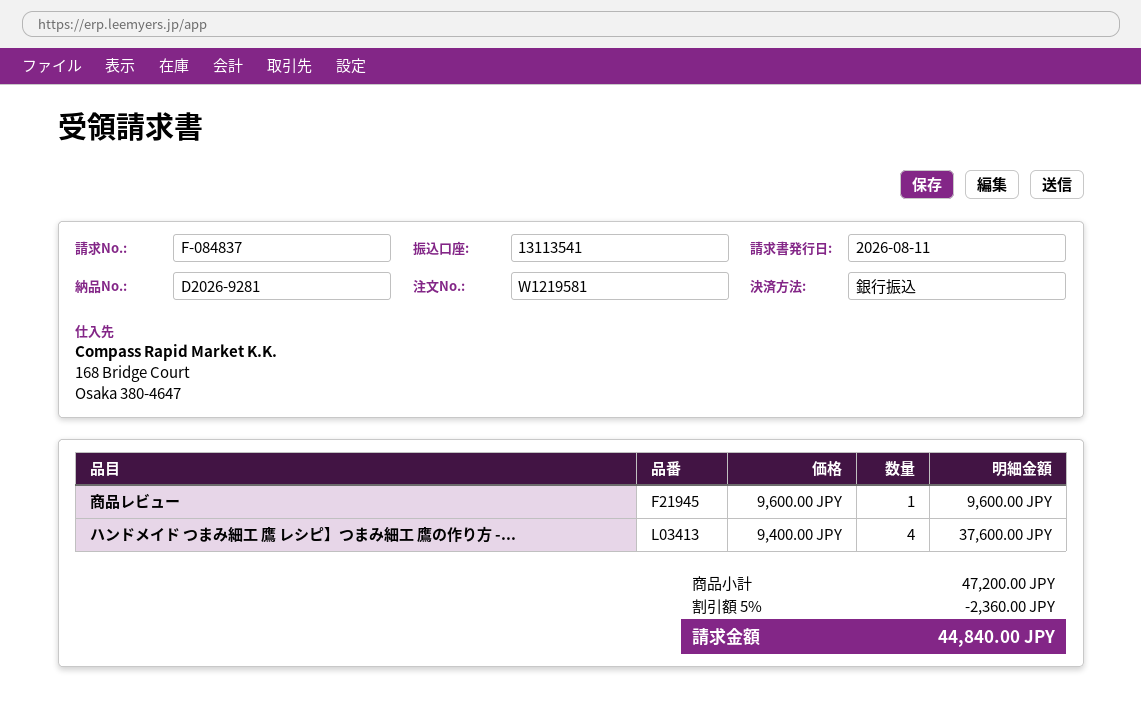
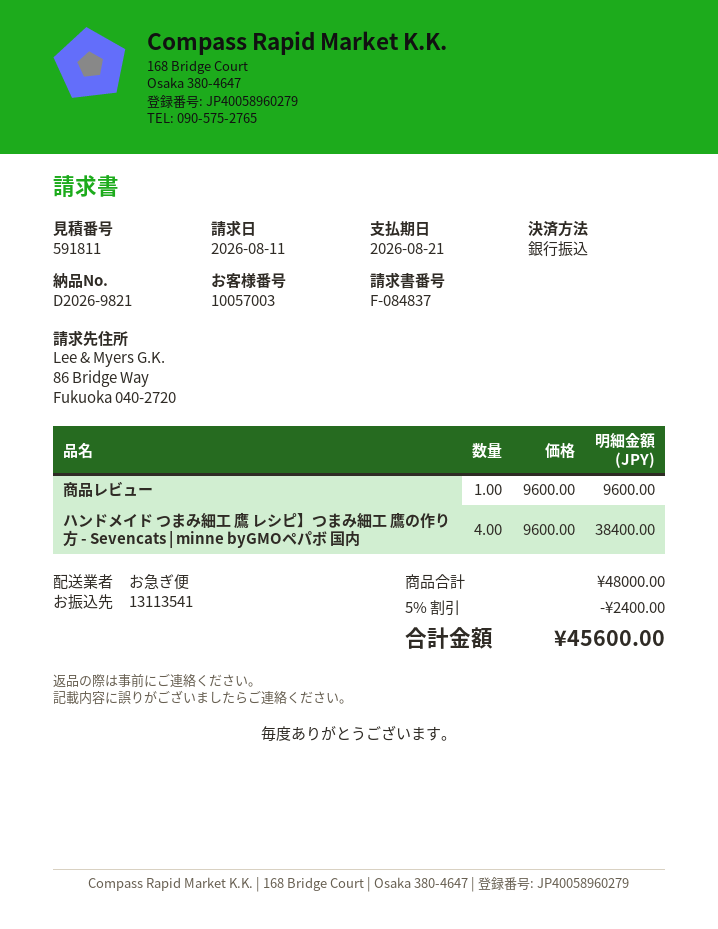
delivery note number: D2026-9281 -> D2026-9821
ハンドメイド つまみ細工 鷹 レシピ】つまみ細工 鷹の作り方 -...: 4 x 9400.00 = 37600.00 -> 4 x 9600.00 = 38400.00
subtotal: 47200.00 -> 48000.00
discount: 5% = 2360.00 -> 5% = 2400.00
total: 44840.00 -> 45600.00

